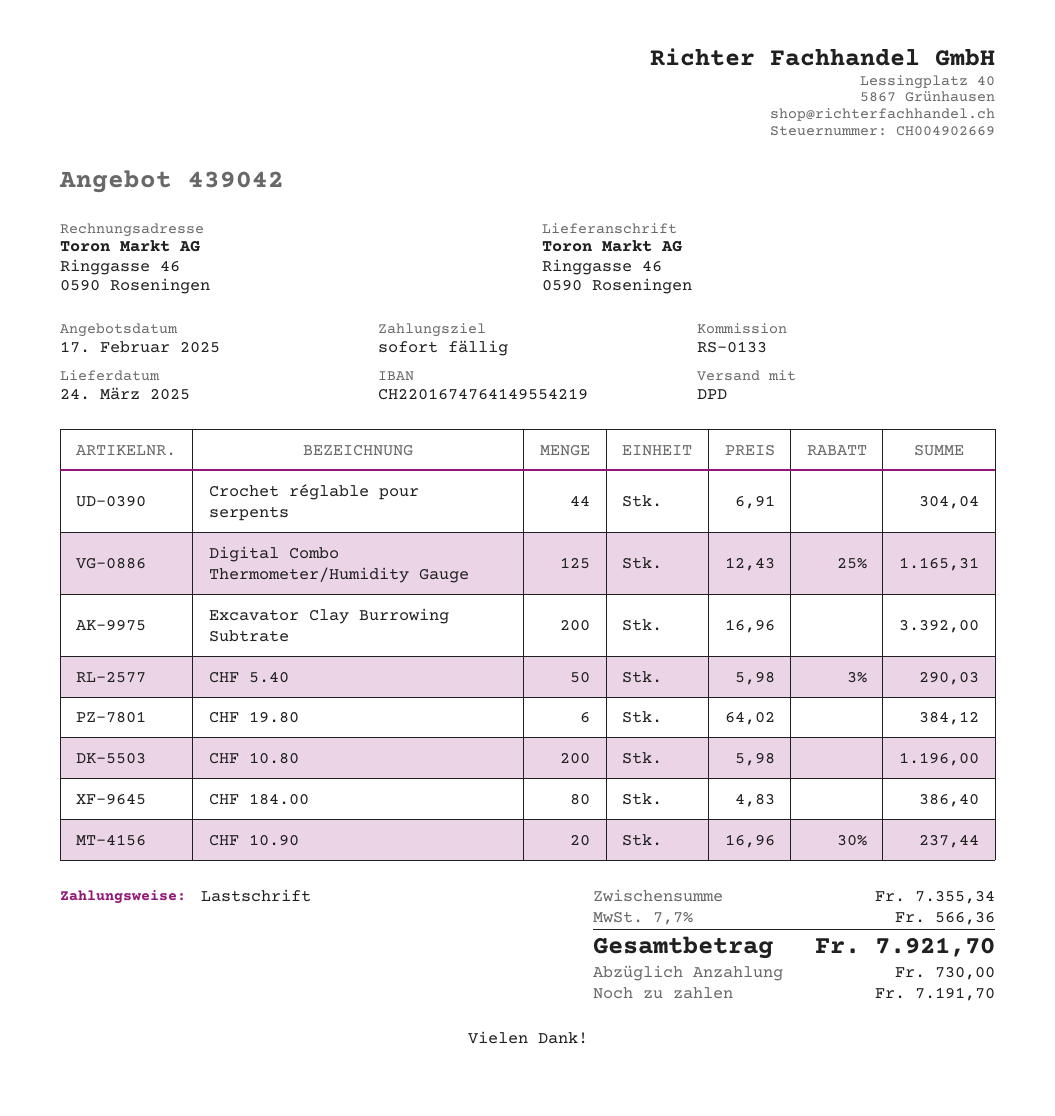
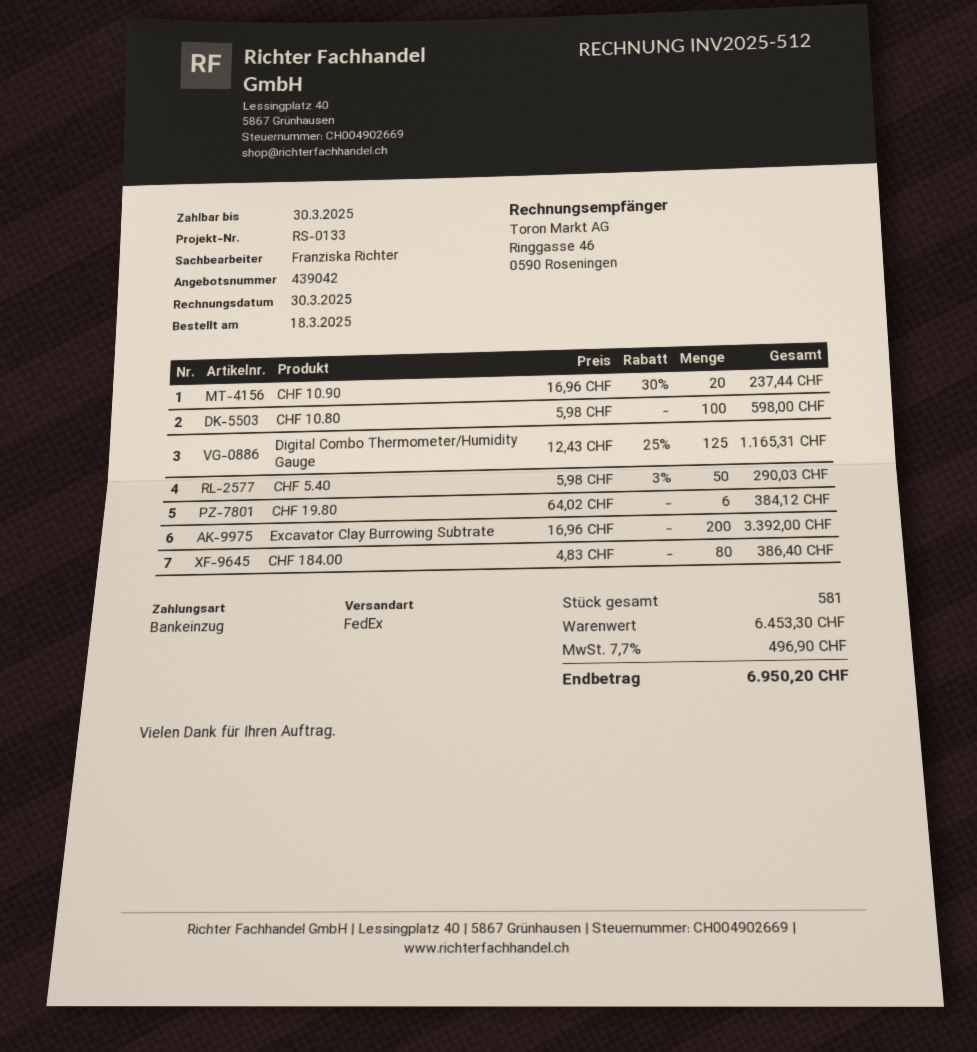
shipping method: DPD -> FedEx
Crochet réglable pour serpents: 44 x 6.91 = 304.04 -> none
CHF 10.80: 200 x 5.98 = 1196.00 -> 100 x 5.98 = 598.00
subtotal: 7355.34 -> 6453.30
tax: 7.7% = 566.36 -> 7.7% = 496.90
total: 7921.70 -> 6950.20

